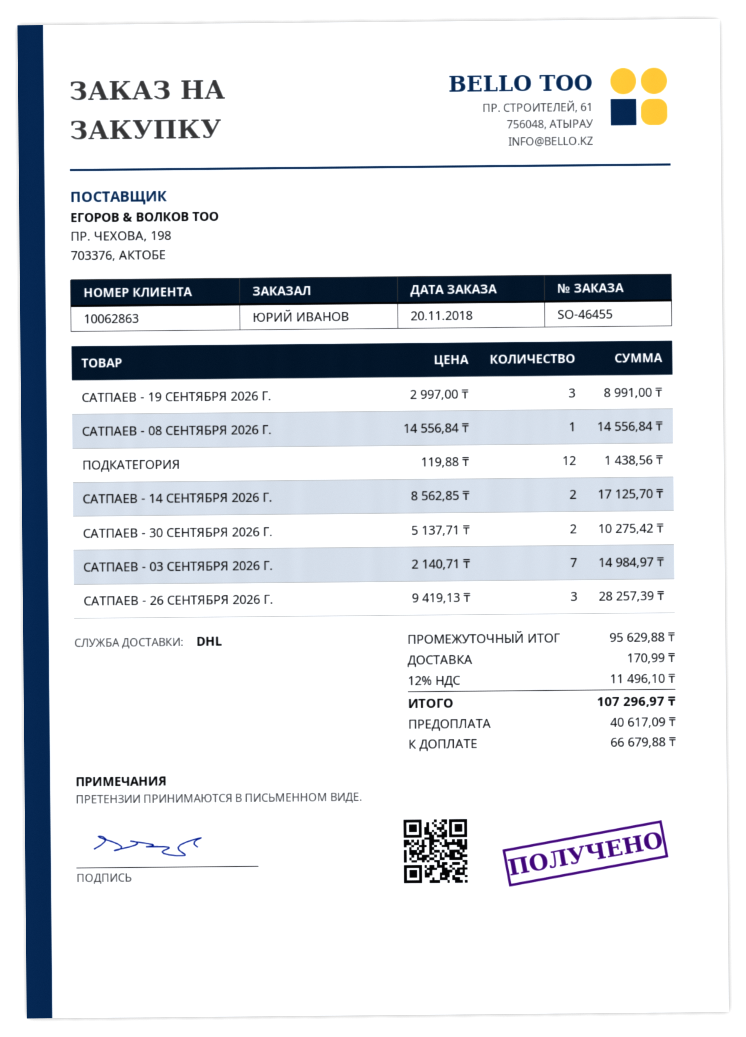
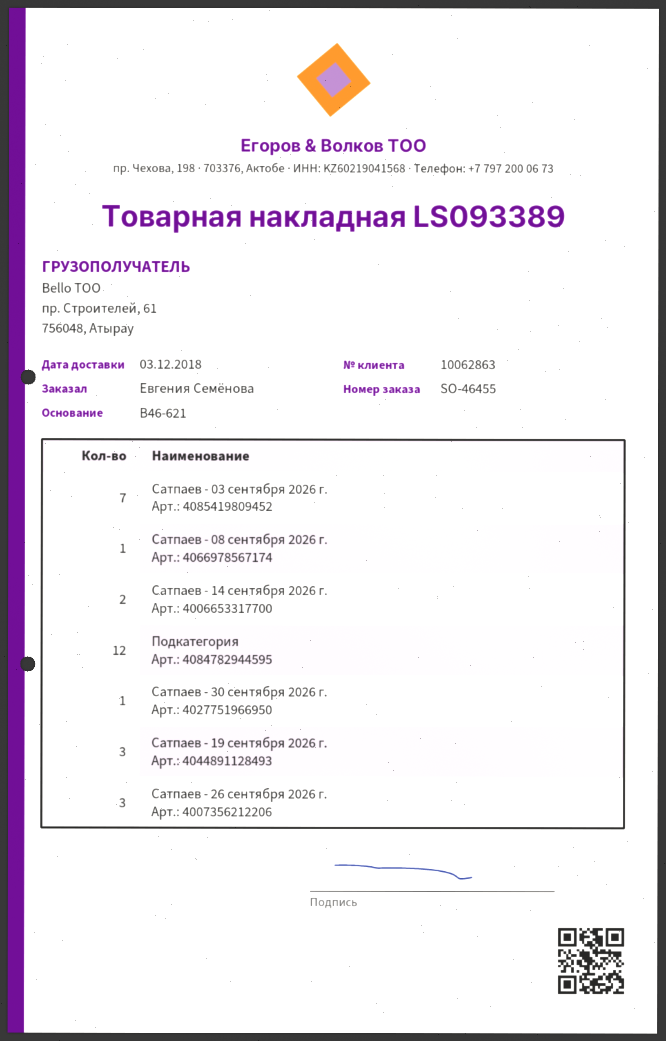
ordered by: ЮРИЙ ИВАНОВ -> Евгения Семёнова
САТПАЕВ - 30 СЕНТЯБРЯ 2026 Г.: 2 -> 1

